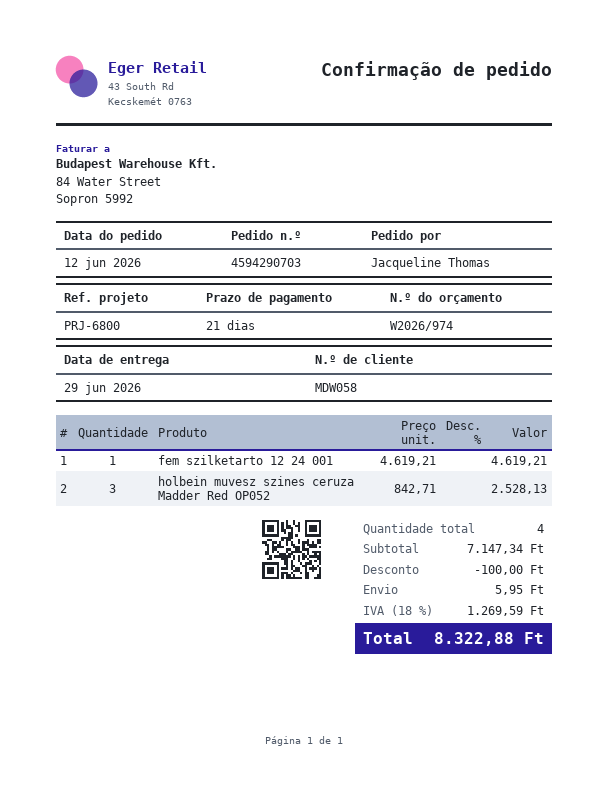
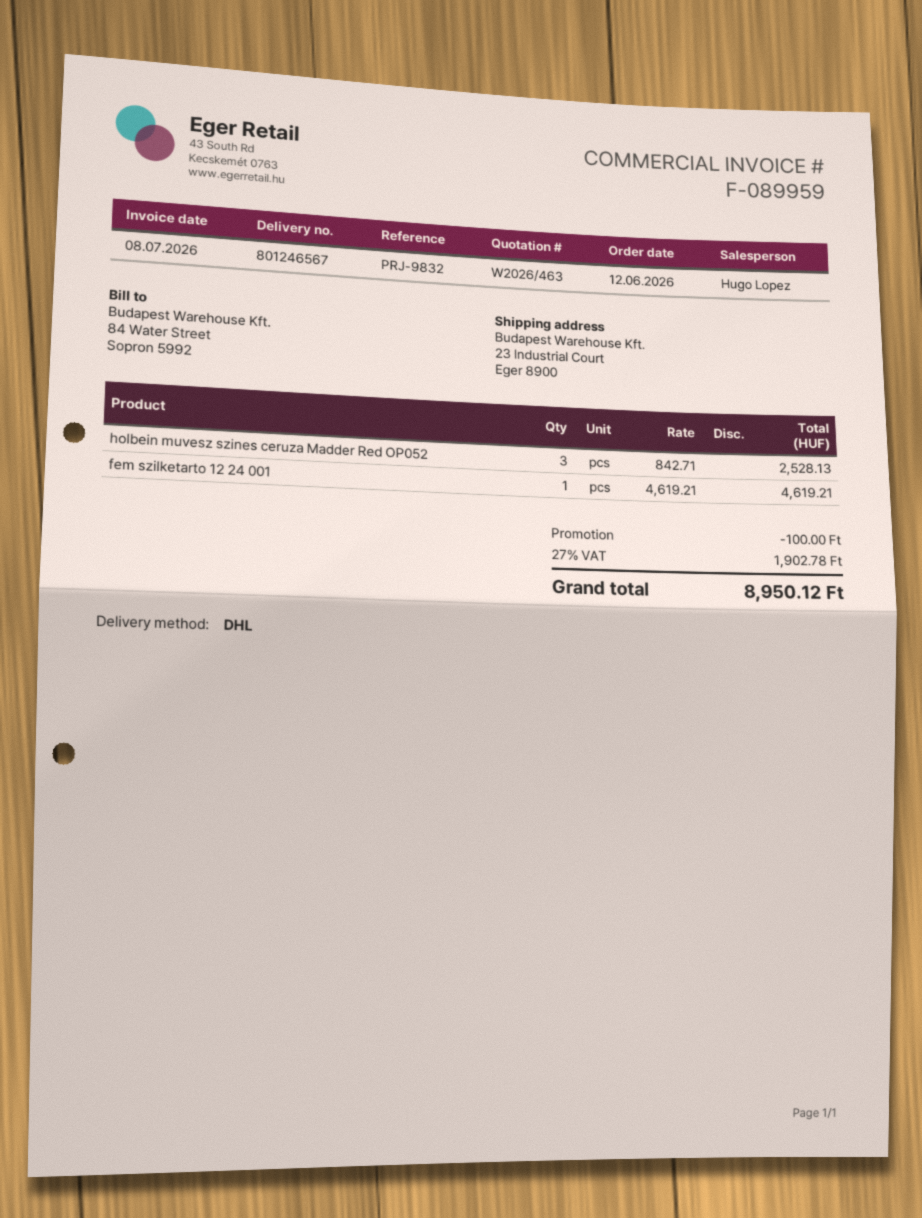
quote number: W2026/974 -> W2026/463
reference: PRJ-6800 -> PRJ-9832
shipping: 5.95 -> none
tax: 18% = 1269.59 -> 27% = 1902.78
total: 8322.88 -> 8950.12

